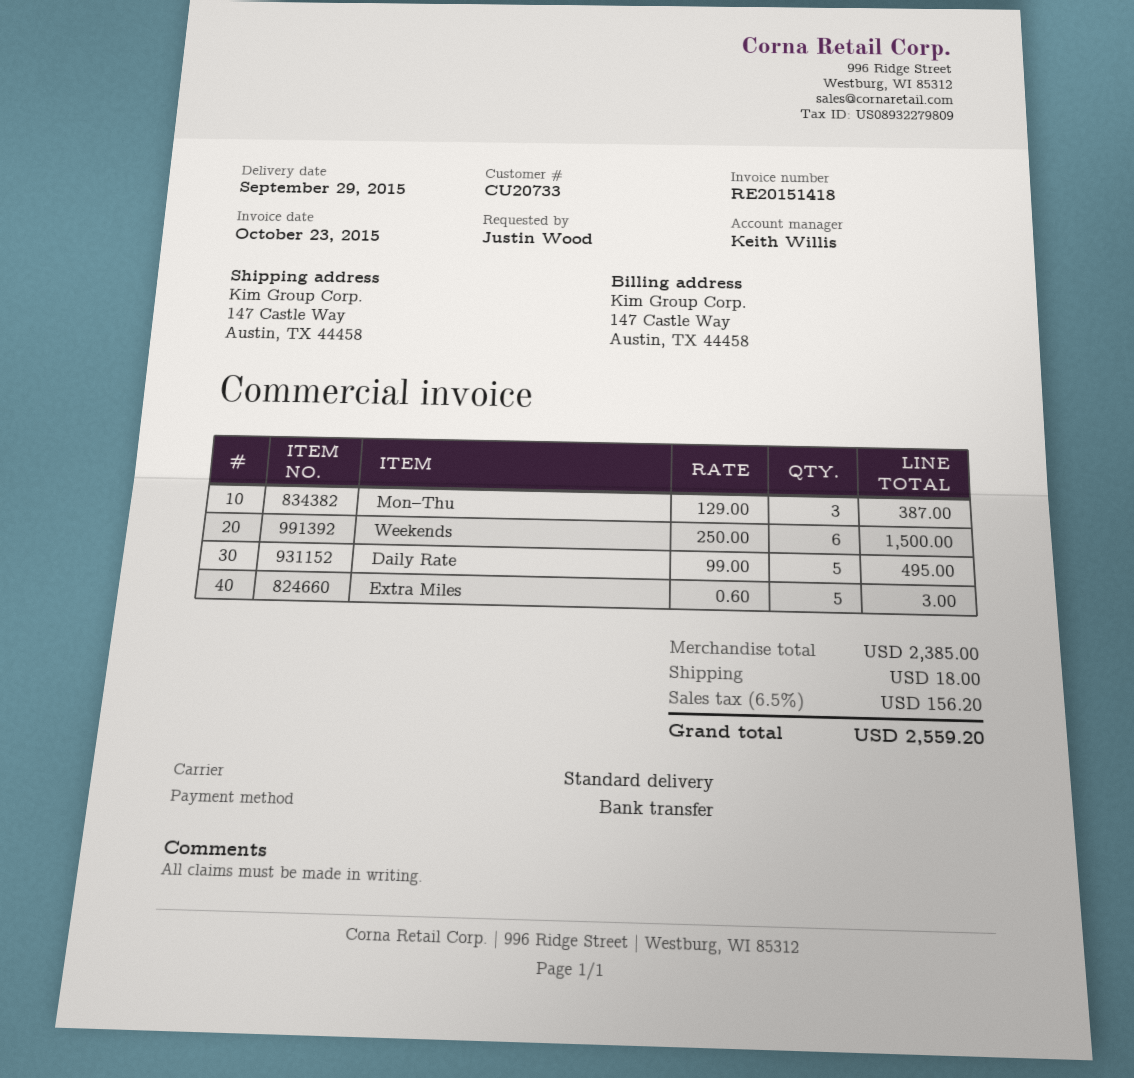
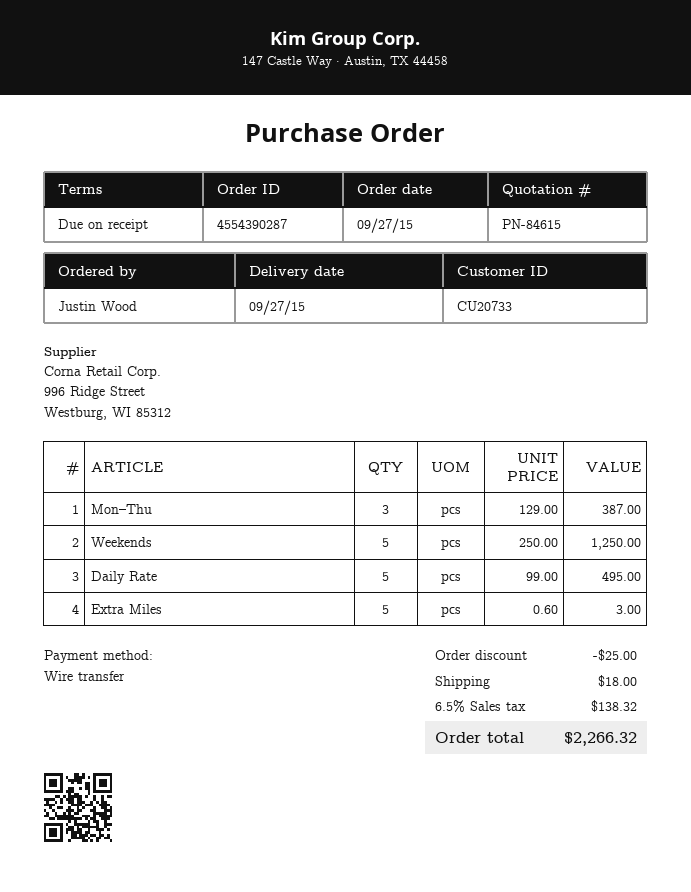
delivery date: 2015-09-29 -> 2015-09-27
Weekends: 6 x 250.00 = 1500.00 -> 5 x 250.00 = 1250.00
discount: none -> 25.00
tax: 6.5% = 156.20 -> 6.5% = 138.32
total: 2559.20 -> 2266.32

